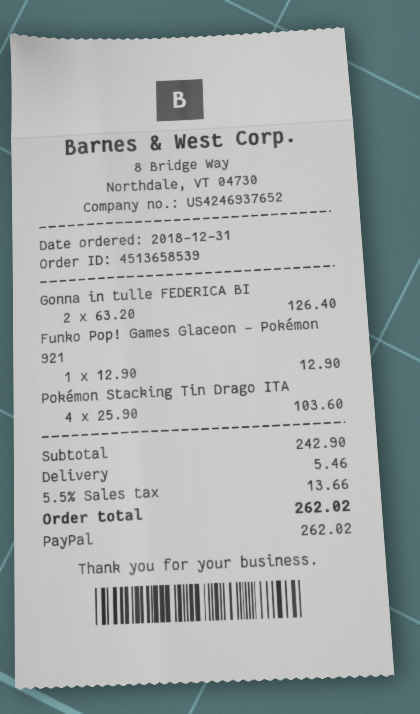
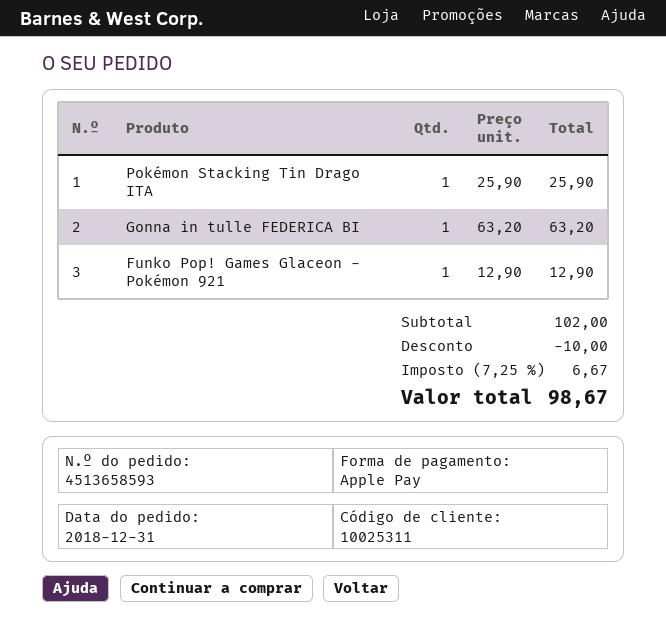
order number: 4513658539 -> 4513658593
payment method: PayPal -> Apple Pay
Gonna in tulle FEDERICA BI: 2 x 63.20 = 126.40 -> 1 x 63.20 = 63.20
Pokémon Stacking Tin Drago ITA: 4 x 25.90 = 103.60 -> 1 x 25.90 = 25.90
subtotal: 242.90 -> 102.00
discount: none -> 10.00
shipping: 5.46 -> none
tax: 5.5% = 13.66 -> 7.25% = 6.67
total: 262.02 -> 98.67

